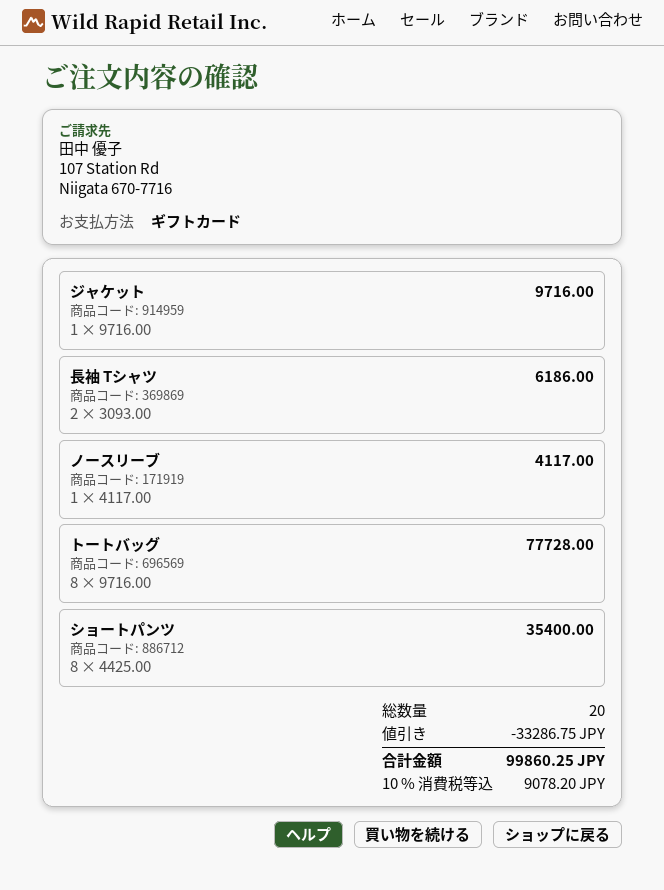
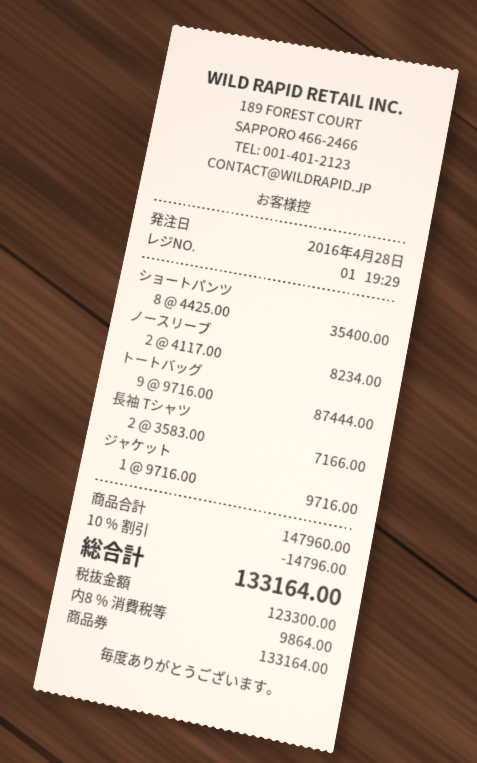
長袖 Tシャツ: 2 x 3093.00 = 6186.00 -> 2 x 3583.00 = 7166.00
ノースリーブ: 1 x 4117.00 = 4117.00 -> 2 x 4117.00 = 8234.00
トートバッグ: 8 x 9716.00 = 77728.00 -> 9 x 9716.00 = 87444.00
discount: 33286.75 -> 14796.00
tax: 10% = 9078.20 -> 8% = 9864.00
total: 99860.25 -> 133164.00

